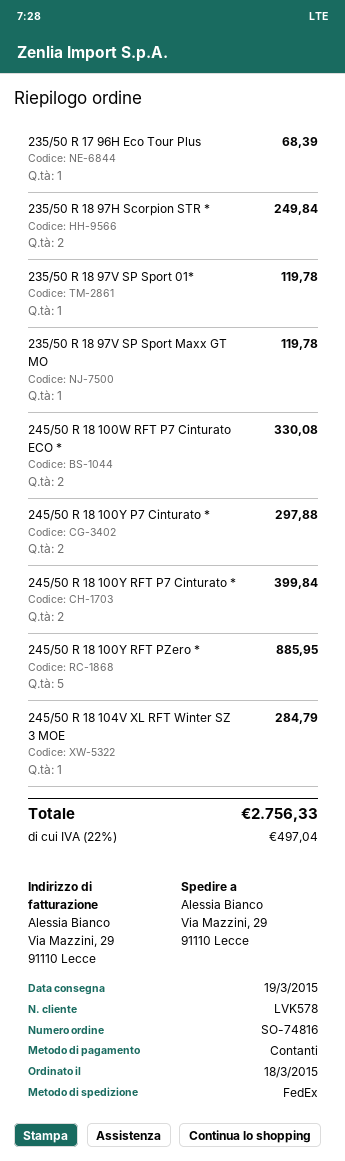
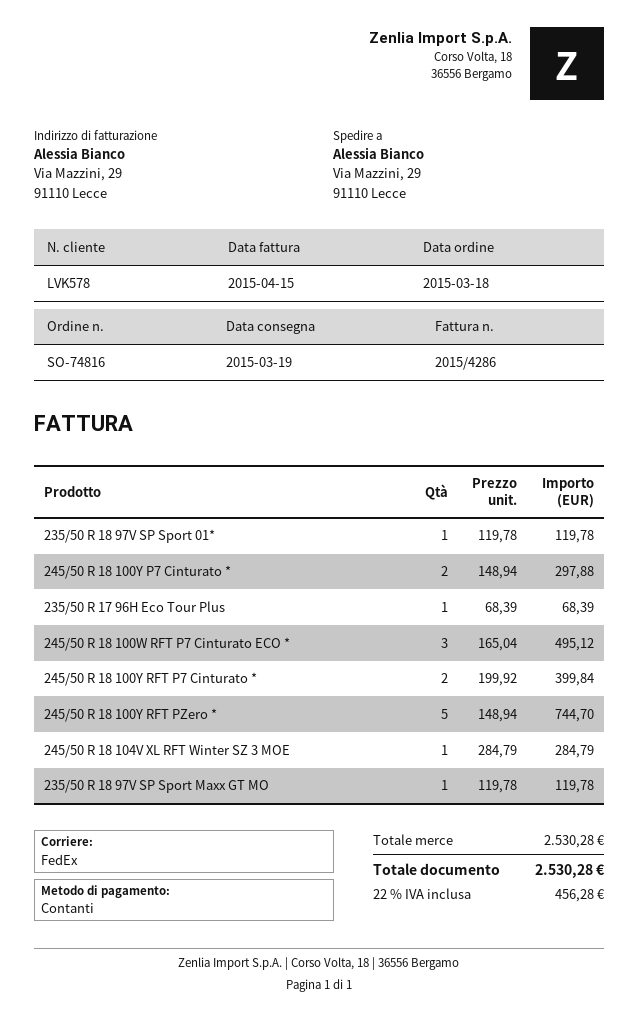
235/50 R 18 97H Scorpion STR *: 2 for 249.84 -> none
245/50 R 18 100W RFT P7 Cinturato ECO *: 2 for 330.08 -> 3 for 495.12
245/50 R 18 100Y RFT PZero *: 5 for 885.95 -> 5 for 744.70
tax: 22% = 497.04 -> 22% = 456.28
total: 2756.33 -> 2530.28

